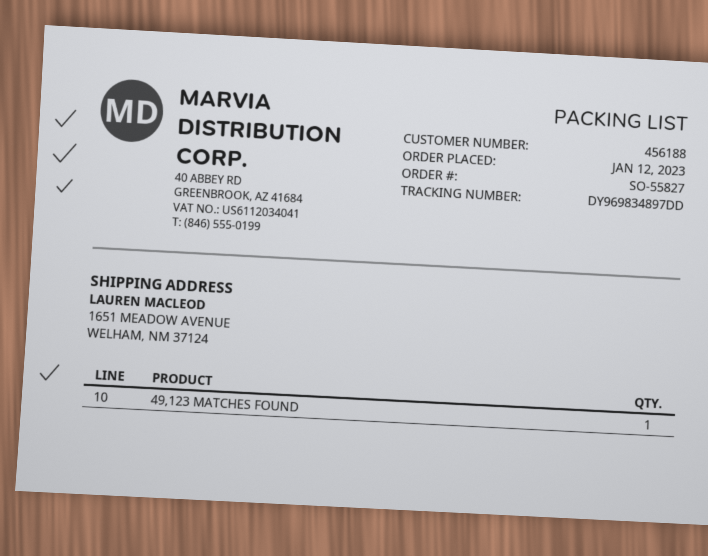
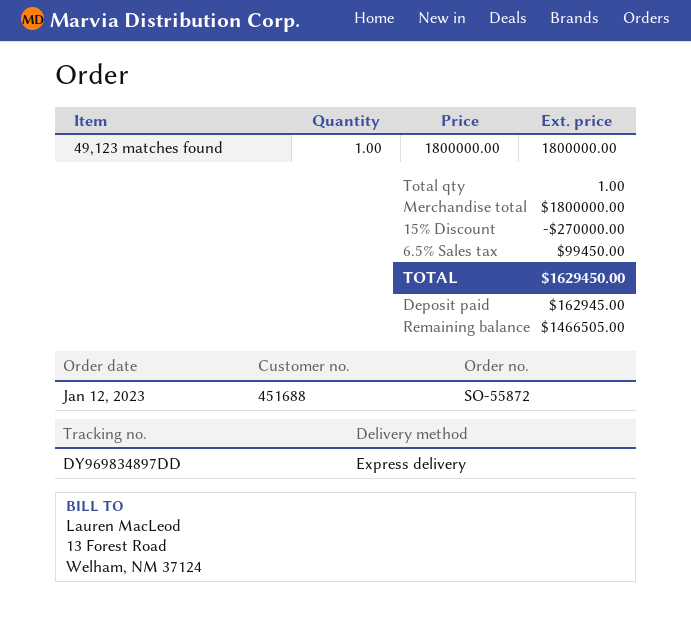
order number: SO-55827 -> SO-55872
customer number: 456188 -> 451688

